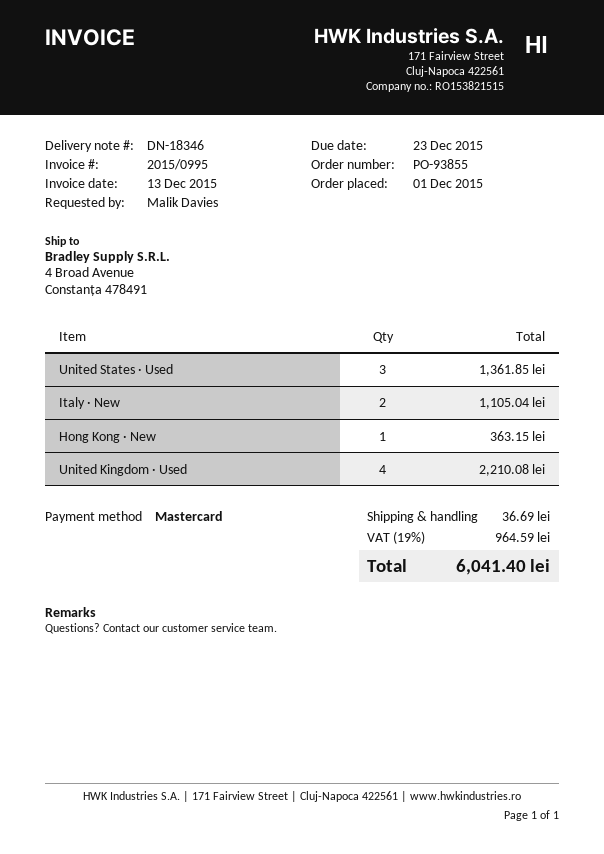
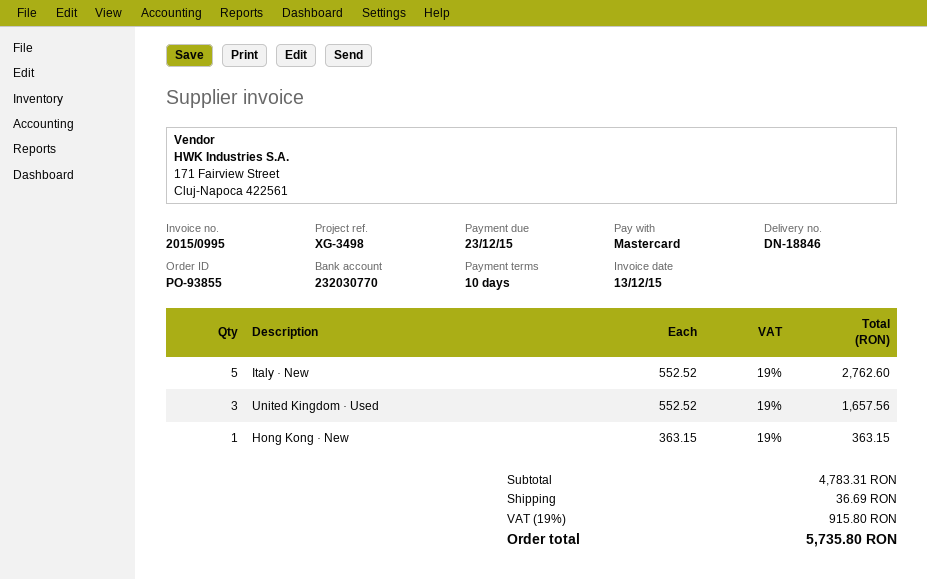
delivery note number: DN-18346 -> DN-18846
United States · Used: 3 for 1361.85 -> none
Italy · New: 2 for 1105.04 -> 5 for 2762.60
United Kingdom · Used: 4 for 2210.08 -> 3 for 1657.56
tax: 19% = 964.59 -> 19% = 915.80
total: 6041.40 -> 5735.80

